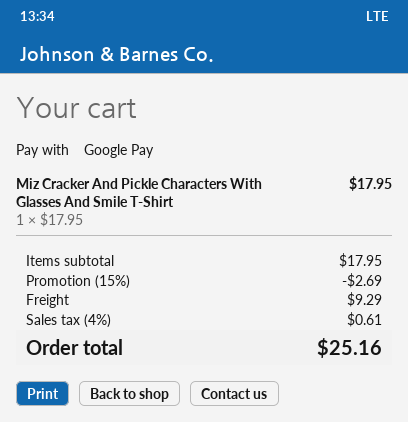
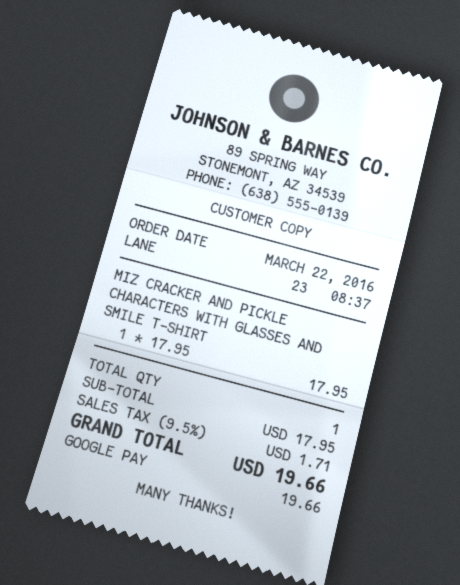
discount: 15% = 2.69 -> none
shipping: 9.29 -> none
tax: 4% = 0.61 -> 9.5% = 1.71
total: 25.16 -> 19.66

